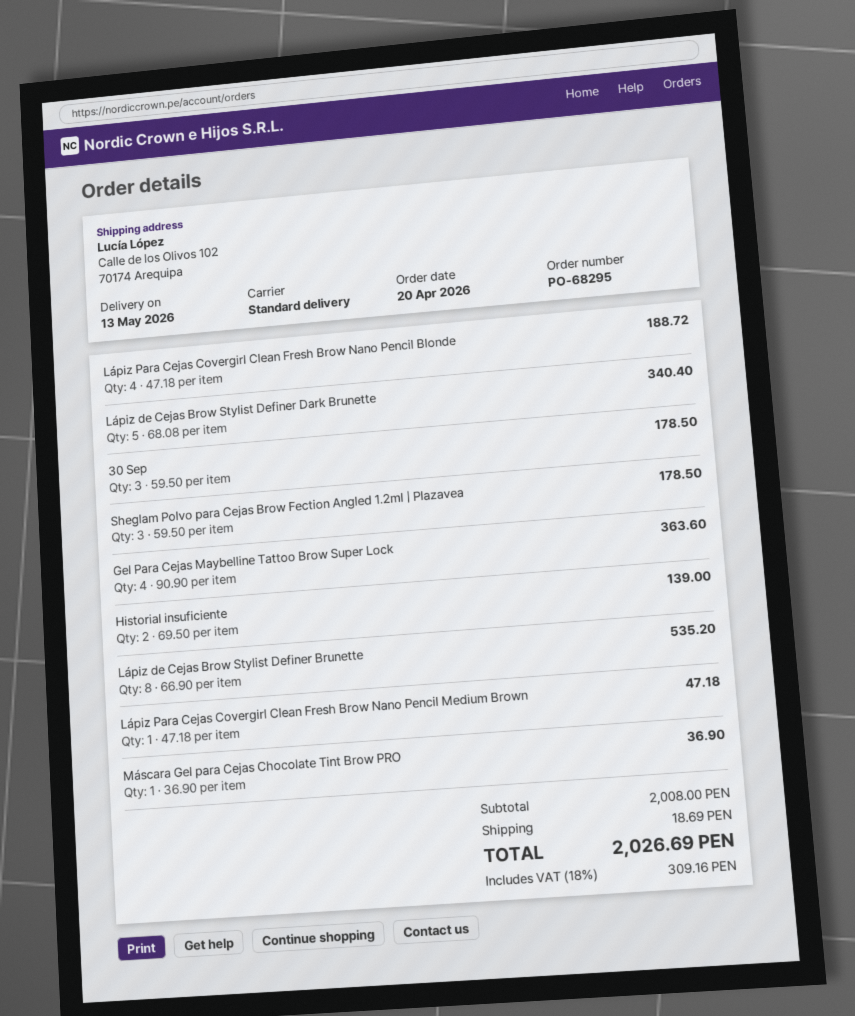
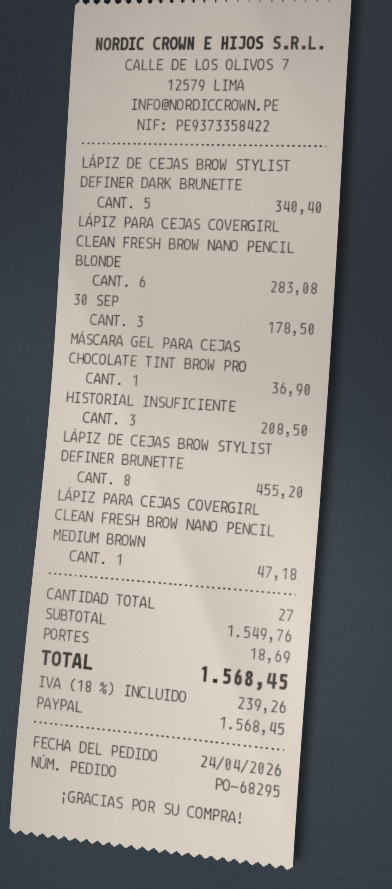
order date: 2026-04-20 -> 2026-04-24
Lápiz Para Cejas Covergirl Clean Fresh Brow Nano Pencil Blonde: 4 for 188.72 -> 6 for 283.08
Sheglam Polvo para Cejas Brow Fection Angled 1.2ml | Plazavea: 3 for 178.50 -> none
Gel Para Cejas Maybelline Tattoo Brow Super Lock: 4 for 363.60 -> none
Historial insuficiente: 2 for 139.00 -> 3 for 208.50
Lápiz de Cejas Brow Stylist Definer Brunette: 8 for 535.20 -> 8 for 455.20
subtotal: 2008.00 -> 1549.76
tax: 18% = 309.16 -> 18% = 239.26
total: 2026.69 -> 1568.45

